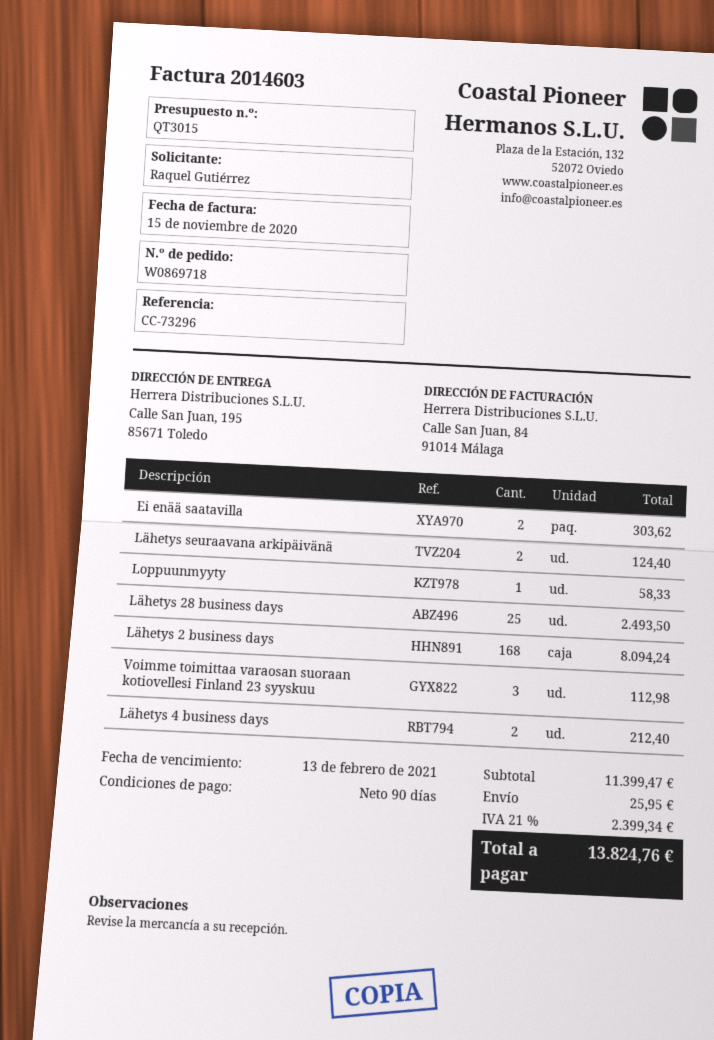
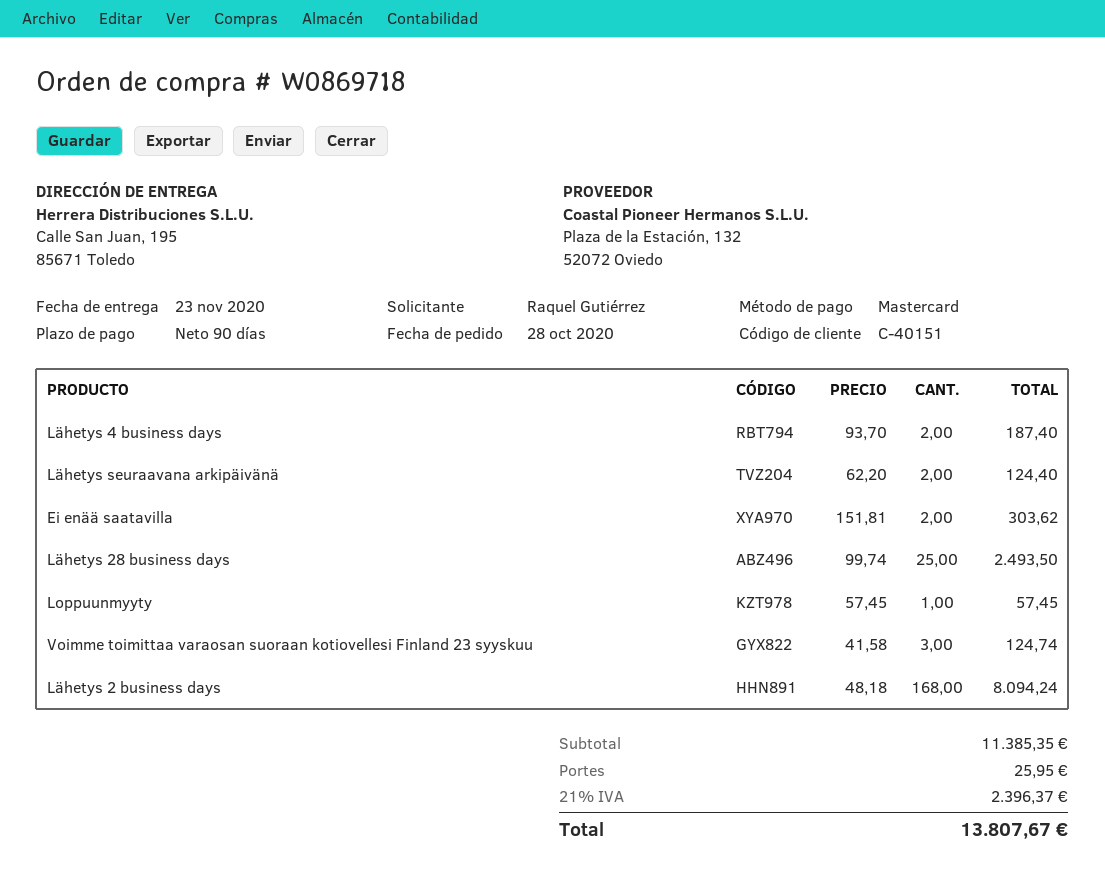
Loppuunmyyty: 1 for 58.33 -> 1 for 57.45
Voimme toimittaa varaosan suoraan kotiovellesi Finland 23 syyskuu: 3 for 112.98 -> 3 for 124.74
Lähetys 4 business days: 2 for 212.40 -> 2 for 187.40
subtotal: 11399.47 -> 11385.35
tax: 21% = 2399.34 -> 21% = 2396.37
total: 13824.76 -> 13807.67

